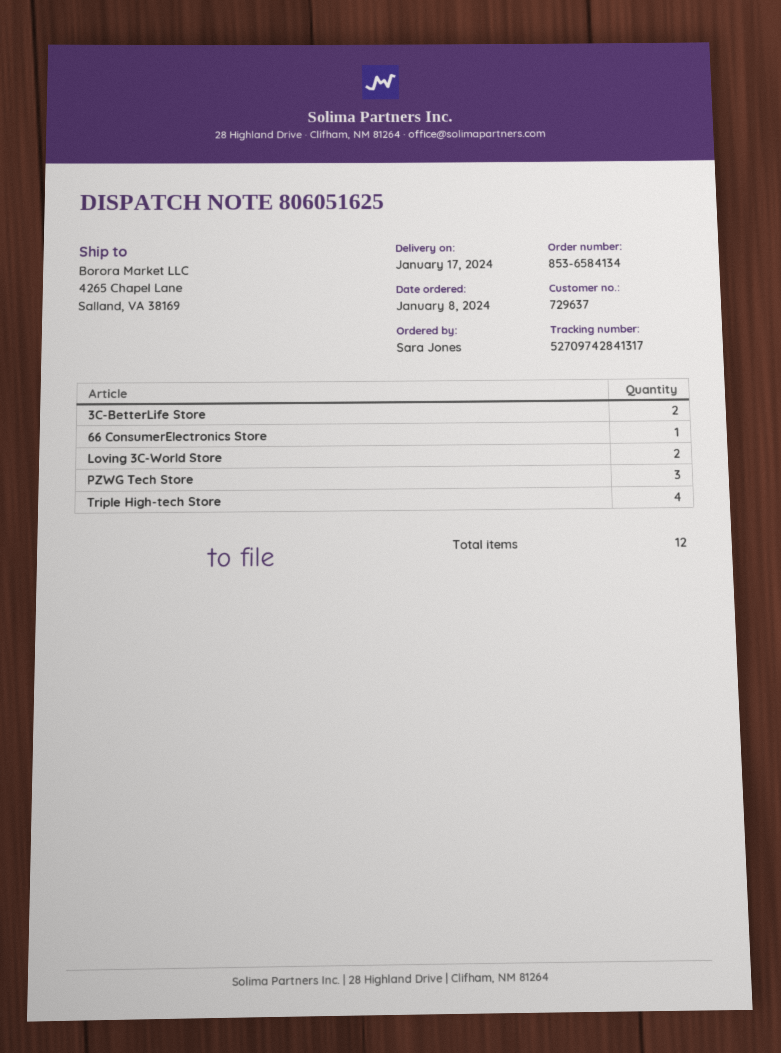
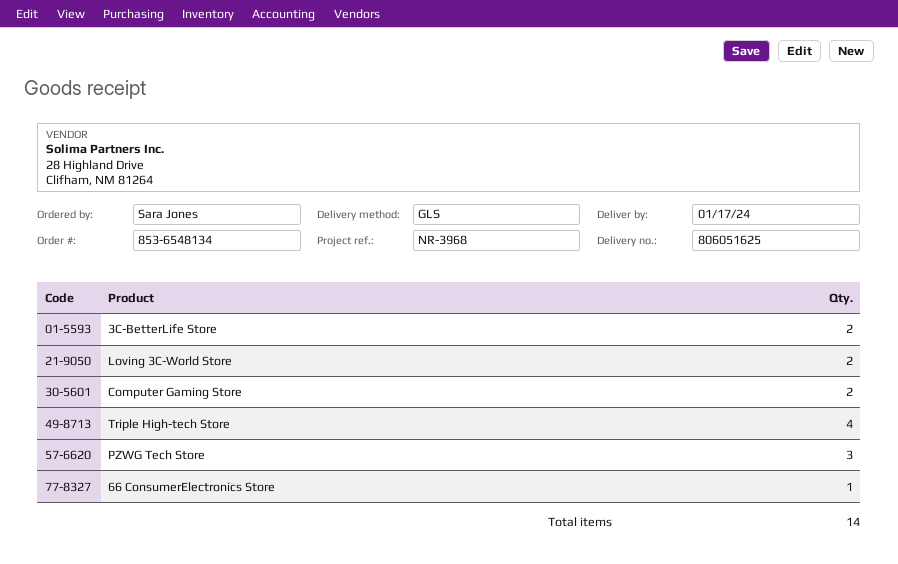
order number: 853-6584134 -> 853-6548134
Computer Gaming Store: none -> 2
total quantity: 12 -> 14

